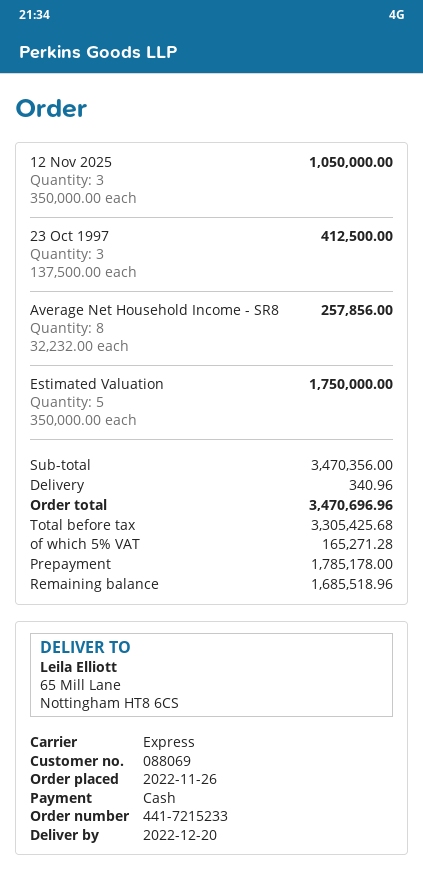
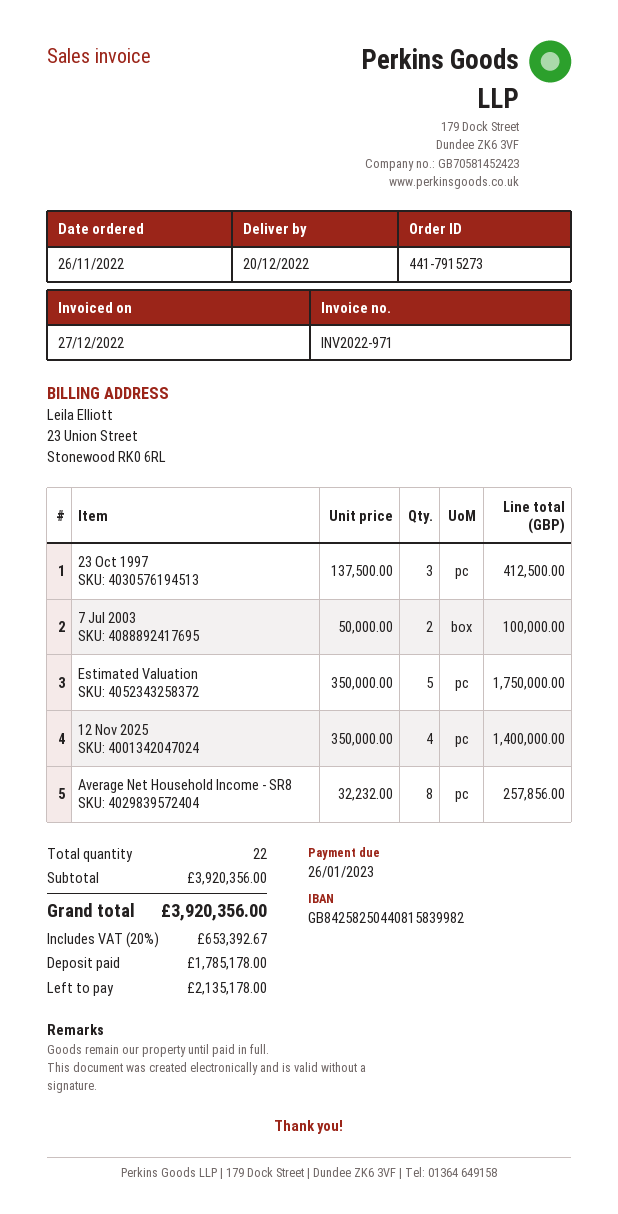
order number: 441-7215233 -> 441-7915273
12 Nov 2025: 3 x 350000.00 = 1050000.00 -> 4 x 350000.00 = 1400000.00
7 Jul 2003: none -> 2 x 50000.00 = 100000.00
subtotal: 3470356.00 -> 3920356.00
shipping: 340.96 -> none
tax: 5% = 165271.28 -> 20% = 653392.67
total: 3470696.96 -> 3920356.00
balance: 1685518.96 -> 2135178.00

